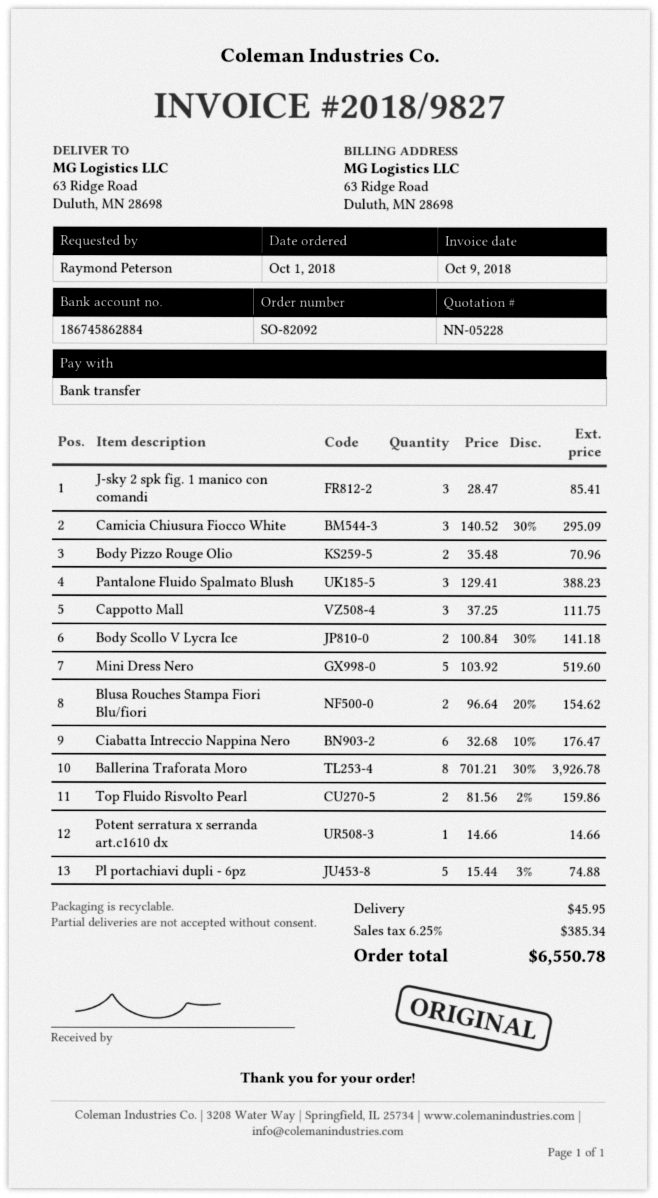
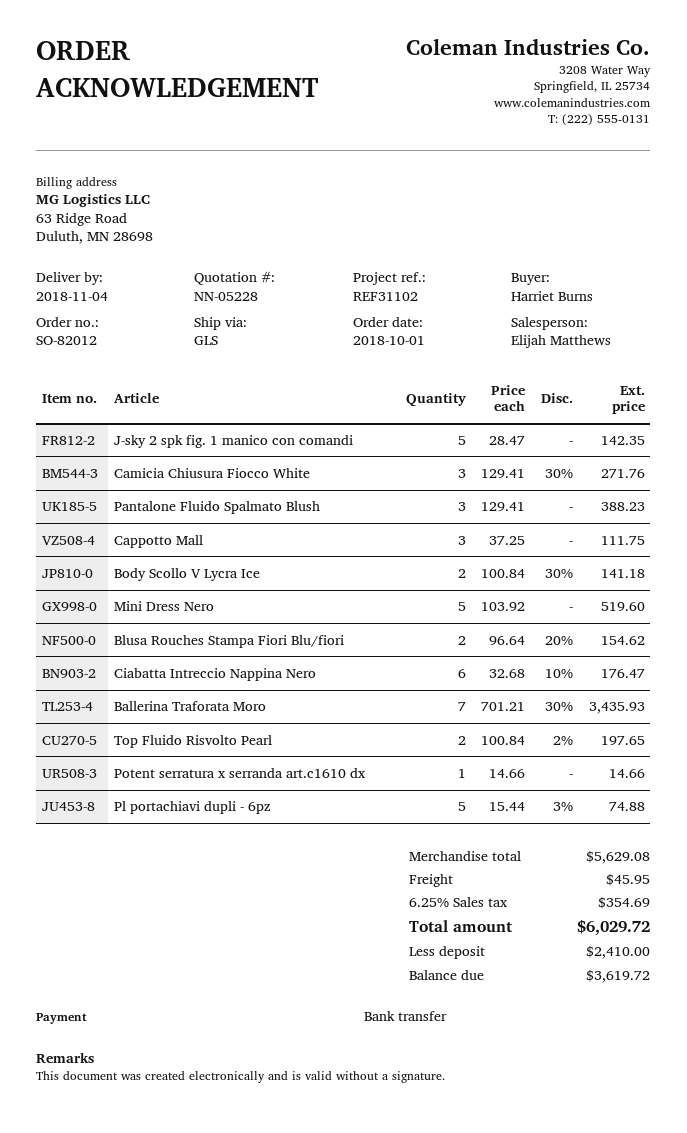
order number: SO-82092 -> SO-82012
ordered by: Raymond Peterson -> Harriet Burns
J-sky 2 spk fig. 1 manico con comandi: 3 x 28.47 = 85.41 -> 5 x 28.47 = 142.35
Camicia Chiusura Fiocco White: 3 x 140.52 - 30% = 295.09 -> 3 x 129.41 - 30% = 271.76
Body Pizzo Rouge Olio: 2 x 35.48 = 70.96 -> none
Ballerina Traforata Moro: 8 x 701.21 - 30% = 3926.78 -> 7 x 701.21 - 30% = 3435.93
Top Fluido Risvolto Pearl: 2 x 81.56 - 2% = 159.86 -> 2 x 100.84 - 2% = 197.65
tax: 6.25% = 385.34 -> 6.25% = 354.69
total: 6550.78 -> 6029.72

